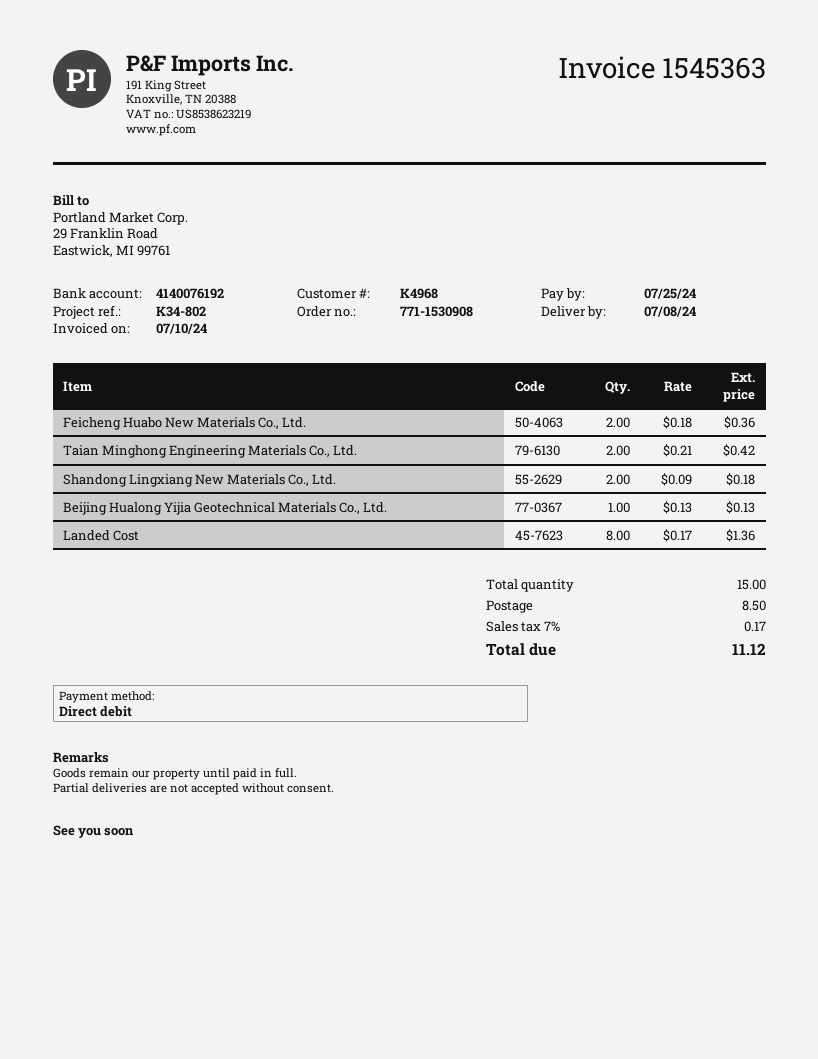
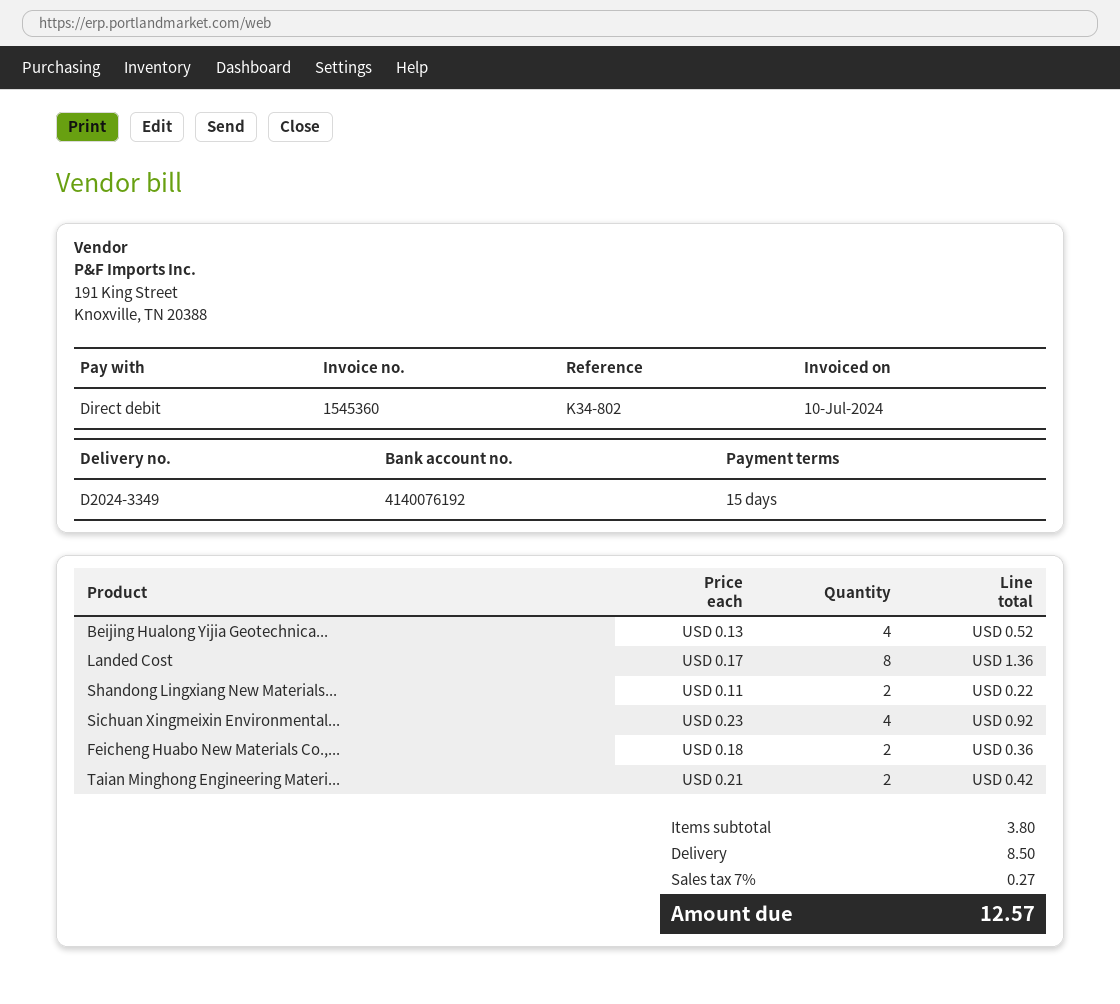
invoice number: 1545363 -> 1545360
Shandong Lingxiang New Materials Co., Ltd.: 2 x 0.09 = 0.18 -> 2 x 0.11 = 0.22
Beijing Hualong Yijia Geotechnical Materials Co., Ltd.: 1 x 0.13 = 0.13 -> 4 x 0.13 = 0.52
Sichuan Xingmeixin Environmental...: none -> 4 x 0.23 = 0.92
tax: 7% = 0.17 -> 7% = 0.27
total: 11.12 -> 12.57

